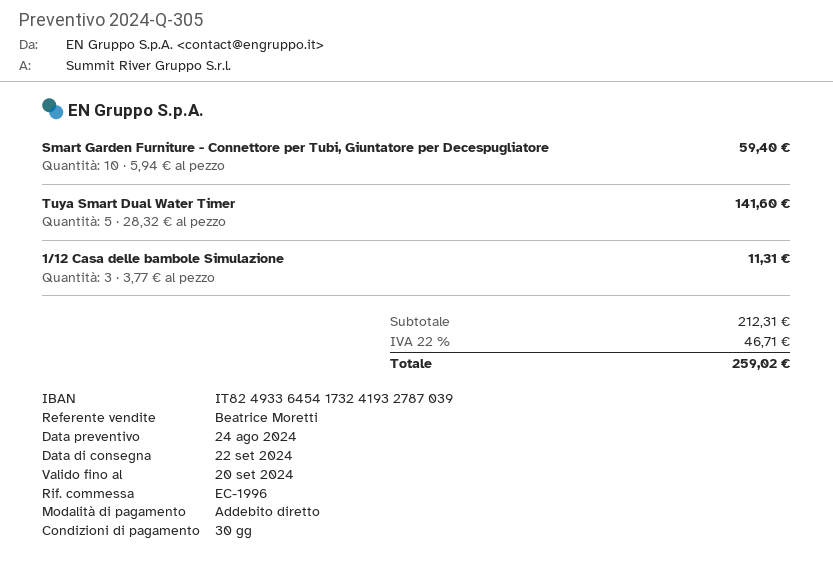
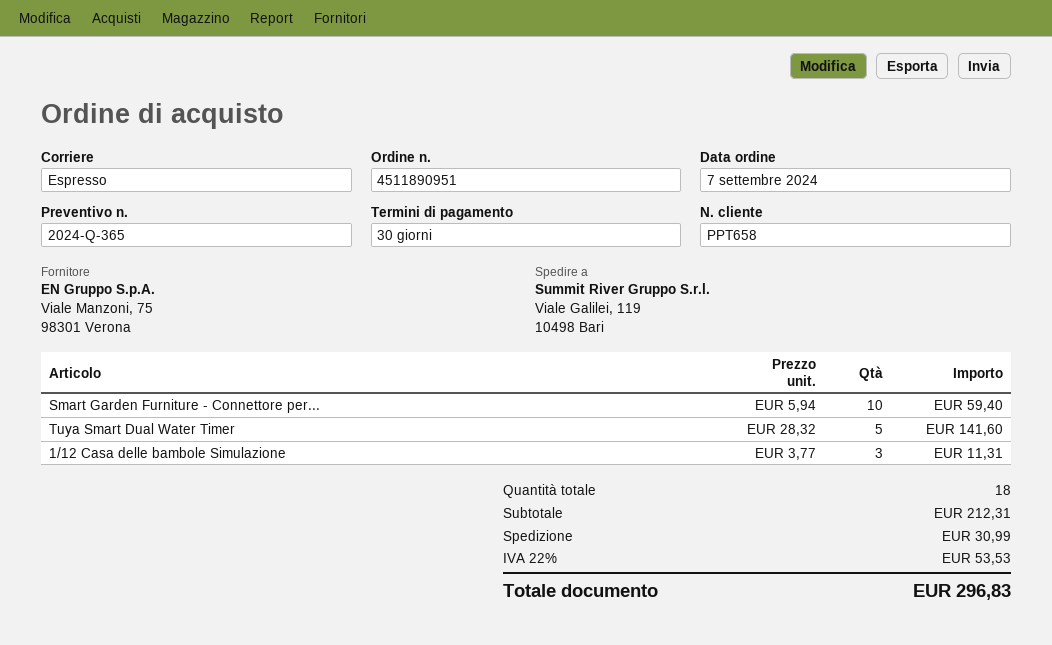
quote number: 2024-Q-305 -> 2024-Q-365
shipping: none -> 30.99
tax: 22% = 46.71 -> 22% = 53.53
total: 259.02 -> 296.83

